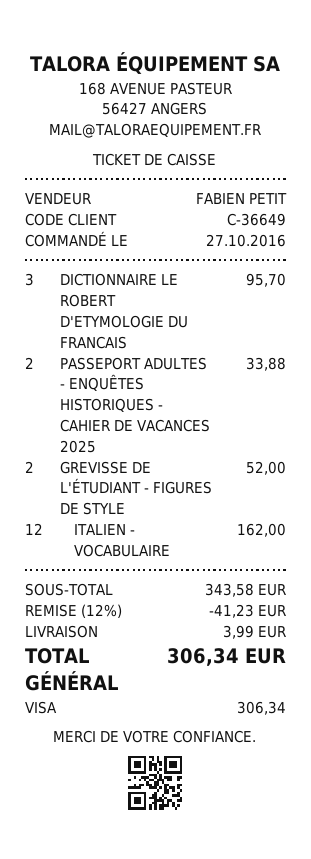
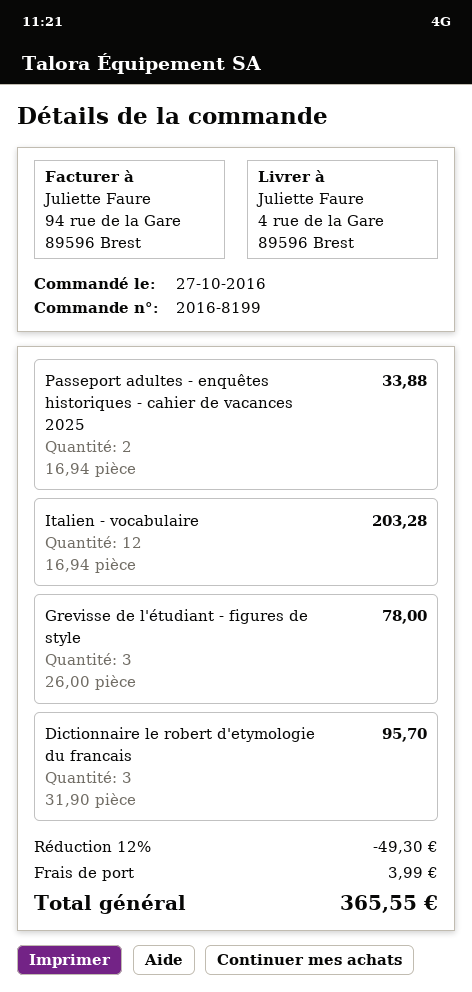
GREVISSE DE L'ÉTUDIANT - FIGURES DE STYLE: 2 for 52.00 -> 3 for 78.00
ITALIEN - VOCABULAIRE: 12 for 162.00 -> 12 for 203.28
discount: 12% = 41.23 -> 12% = 49.30
total: 306.34 -> 365.55

